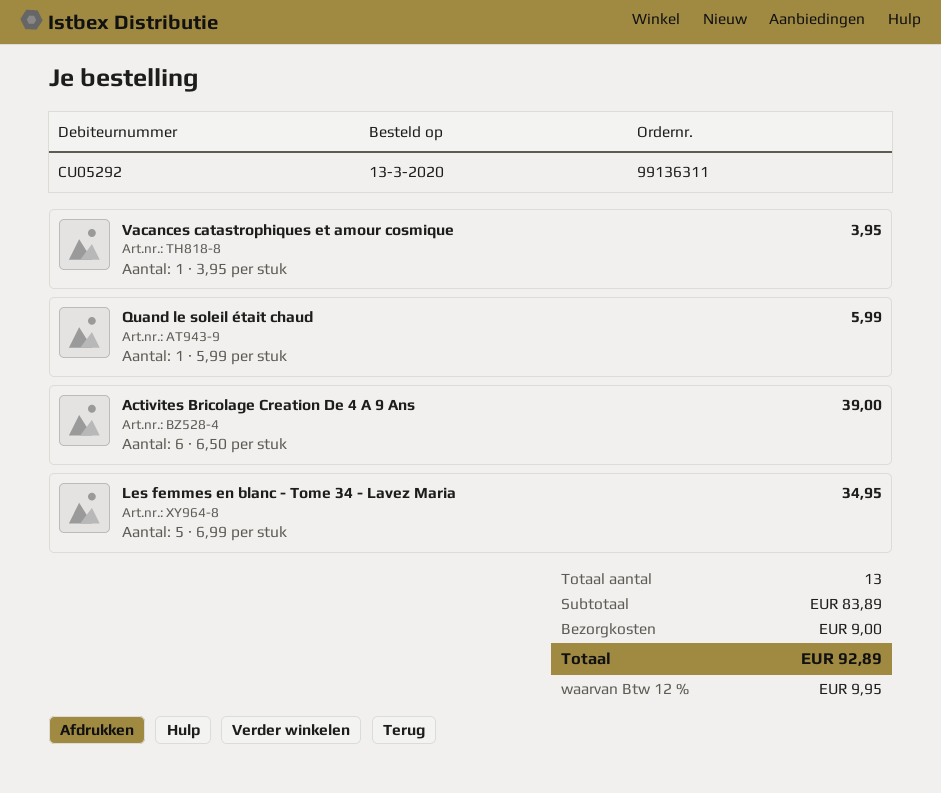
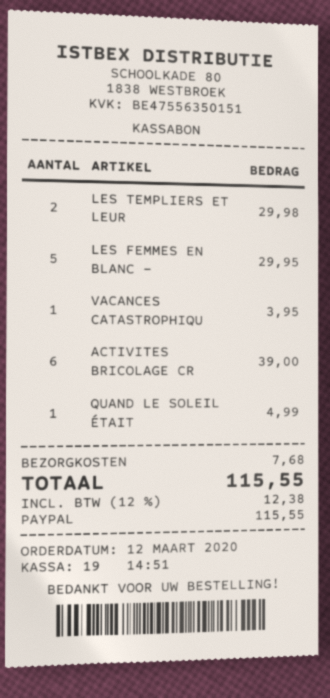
order date: 2020-03-13 -> 2020-03-12
Quand le soleil était chaud: 1 for 5.99 -> 1 for 4.99
Les femmes en blanc - Tome 34 - Lavez Maria: 5 for 34.95 -> 5 for 29.95
LES TEMPLIERS ET LEUR: none -> 2 for 29.98
shipping: 9.00 -> 7.68
tax: 12% = 9.95 -> 12% = 12.38
total: 92.89 -> 115.55

